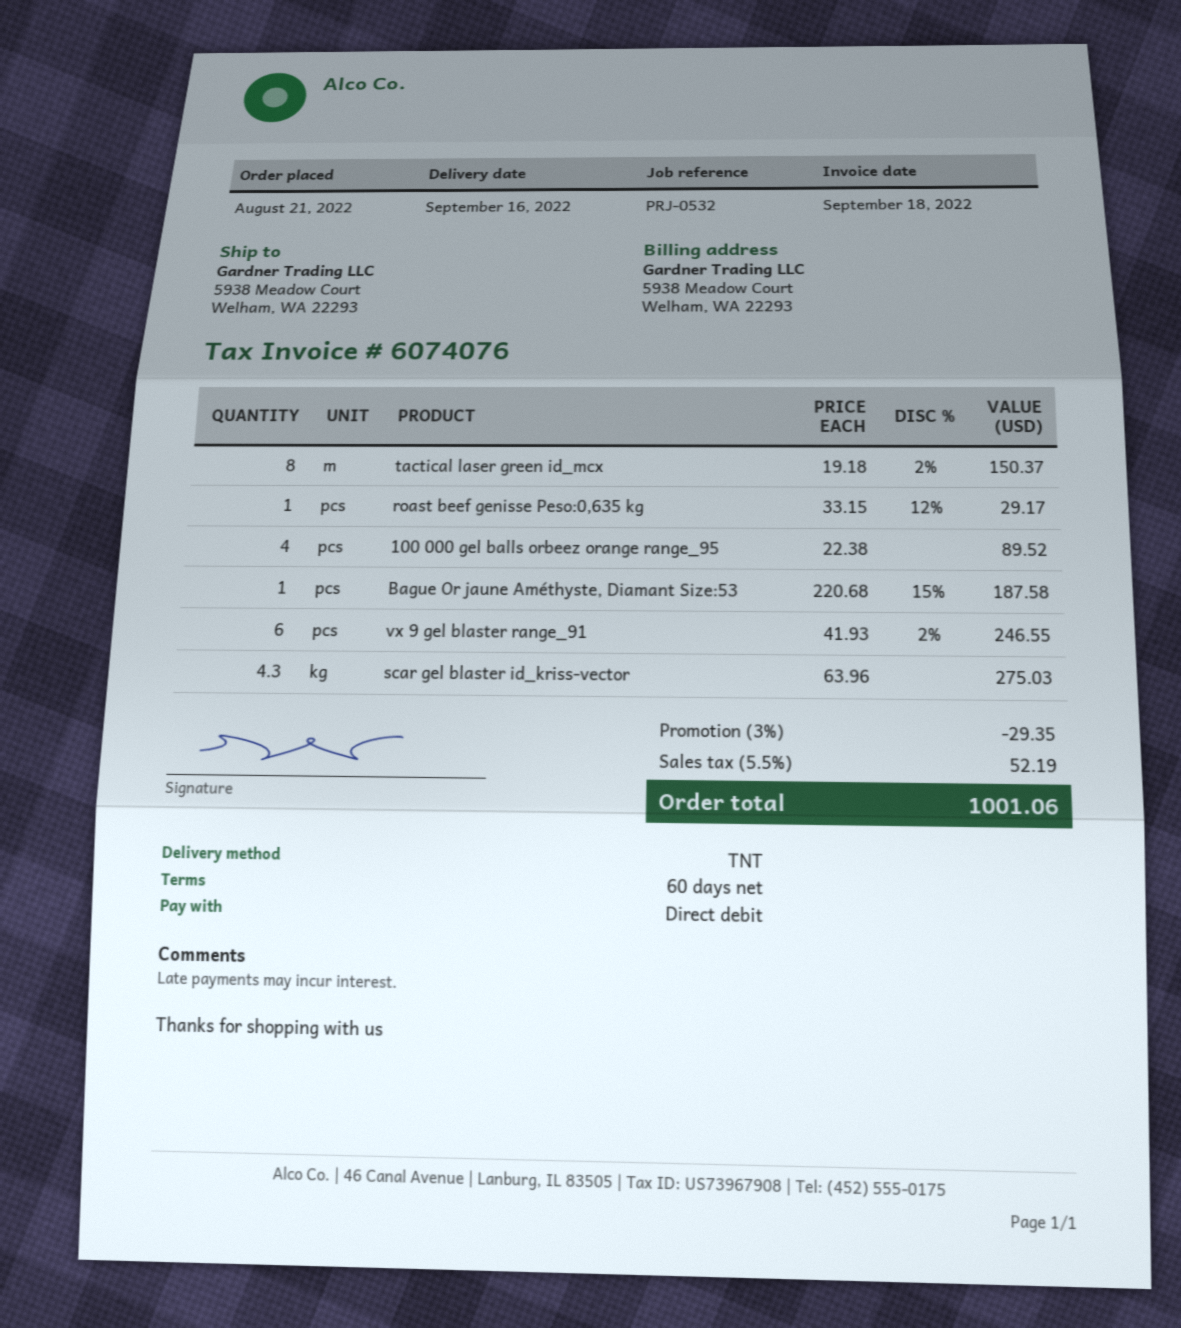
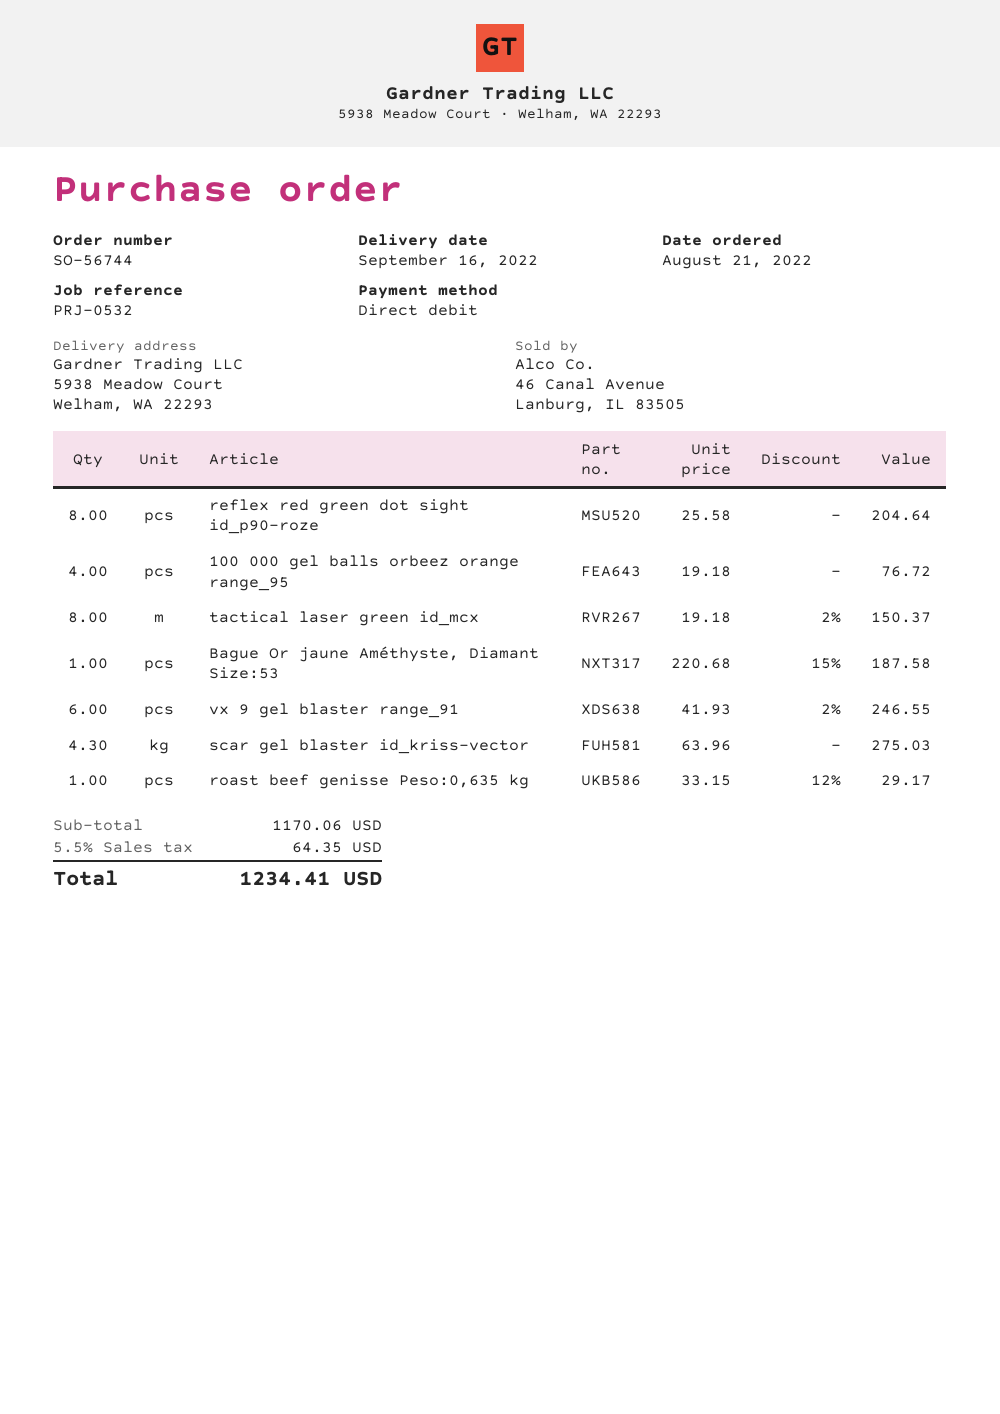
100 000 gel balls orbeez orange range_95: 4 x 22.38 = 89.52 -> 4 x 19.18 = 76.72
reflex red green dot sight id_p90-roze: none -> 8 x 25.58 = 204.64
discount: 3% = 29.35 -> none
tax: 5.5% = 52.19 -> 5.5% = 64.35
total: 1001.06 -> 1234.41

